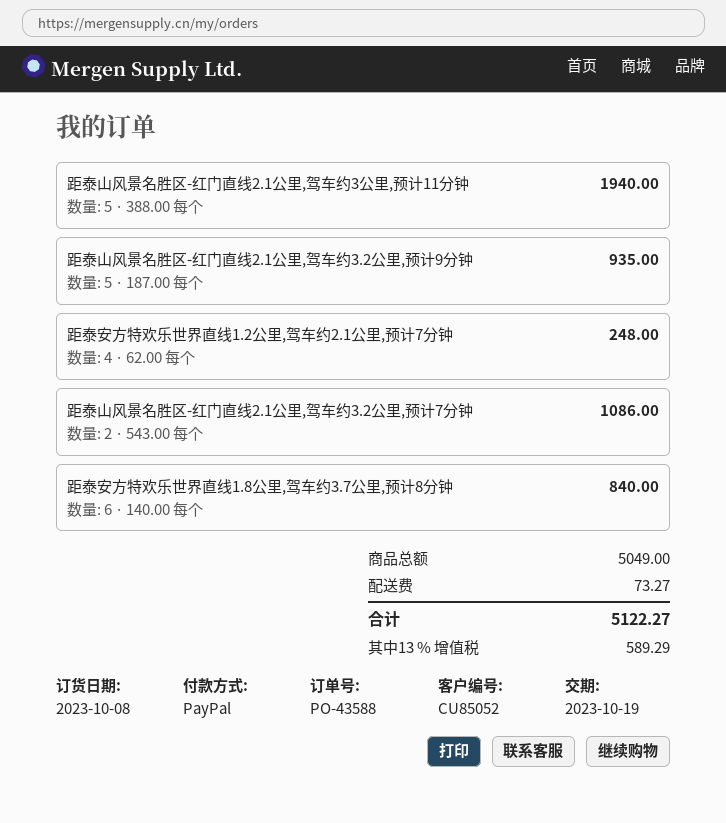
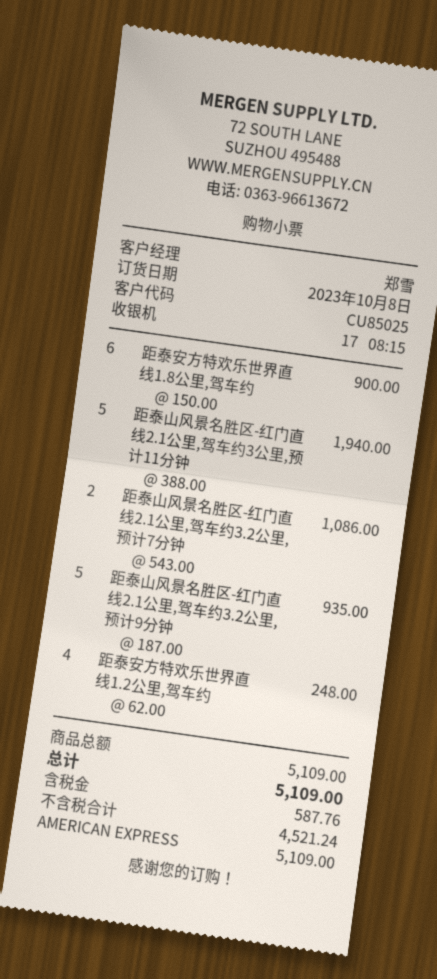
customer number: CU85052 -> CU85025
payment method: PayPal -> American Express
距泰安方特欢乐世界直线1.8公里,驾车约3.7公里,预计8分钟: 6 x 140.00 = 840.00 -> 6 x 150.00 = 900.00
subtotal: 5049.00 -> 5109.00
shipping: 73.27 -> none
tax: 589.29 -> 587.76
total: 5122.27 -> 5109.00

